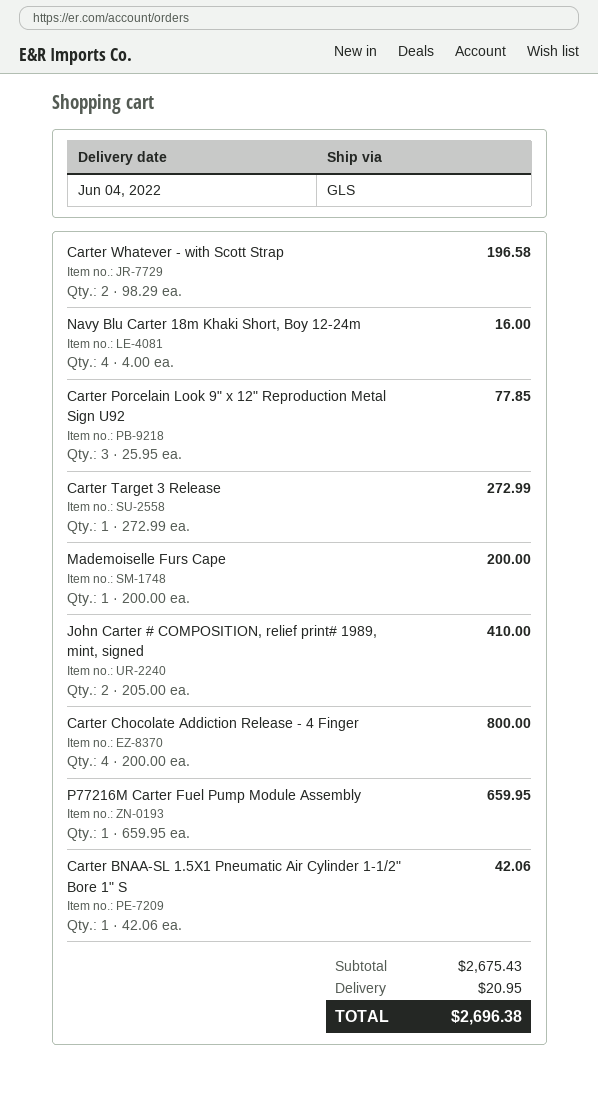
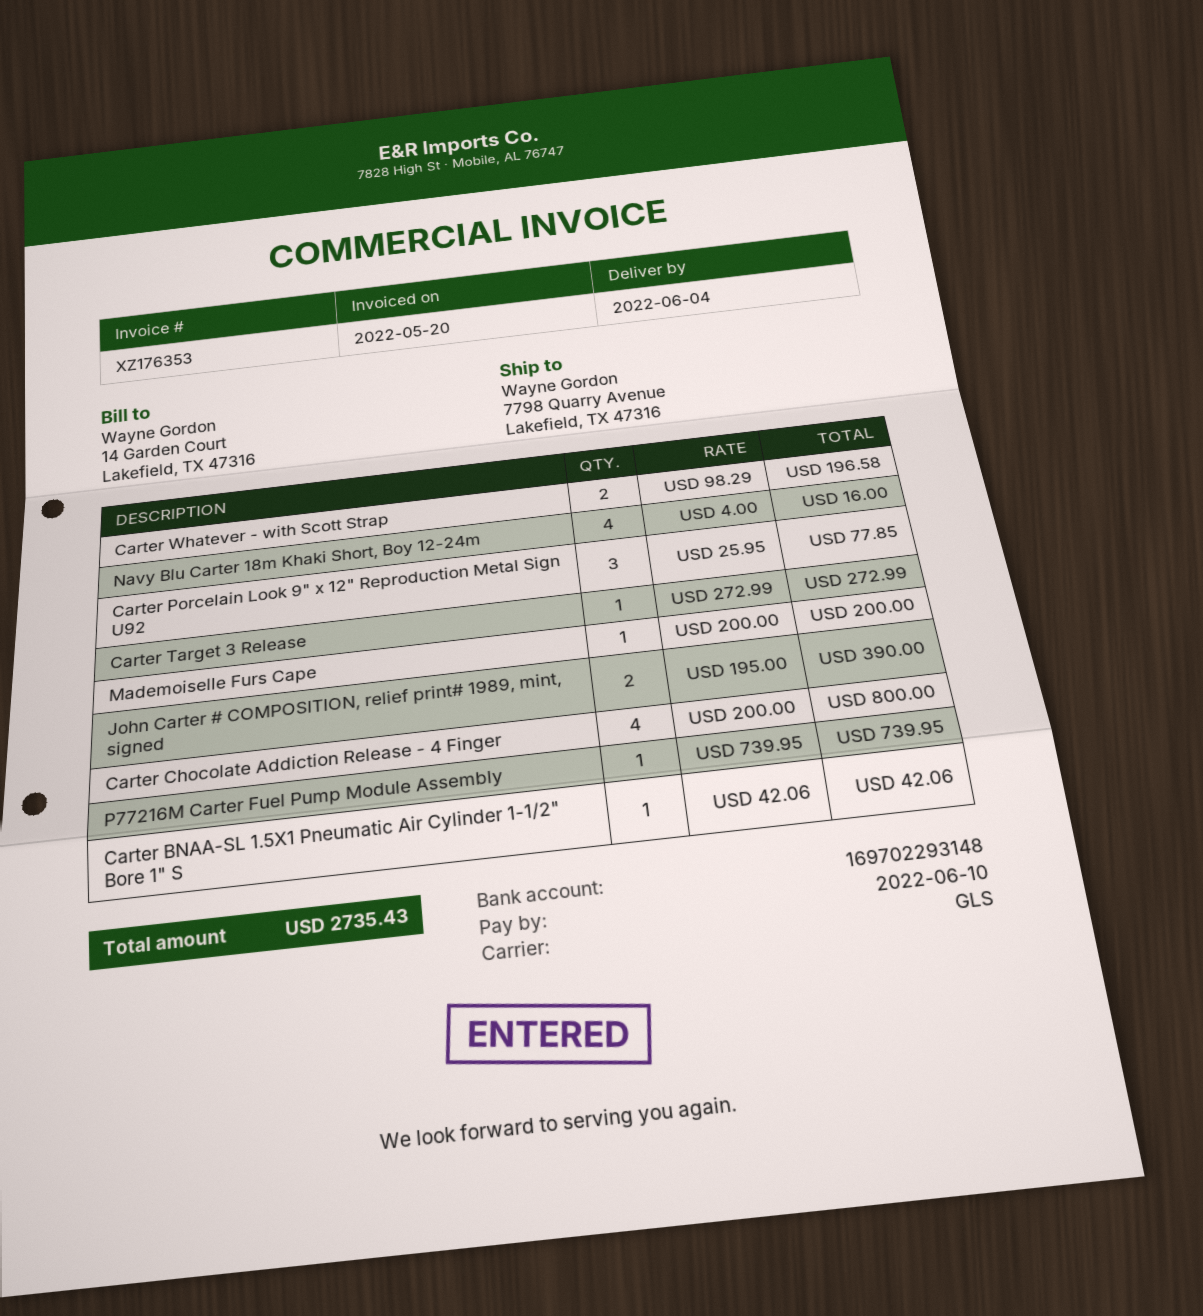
John Carter # COMPOSITION, relief print# 1989, mint, signed: 2 x 205.00 = 410.00 -> 2 x 195.00 = 390.00
P77216M Carter Fuel Pump Module Assembly: 1 x 659.95 = 659.95 -> 1 x 739.95 = 739.95
shipping: 20.95 -> none
total: 2696.38 -> 2735.43

